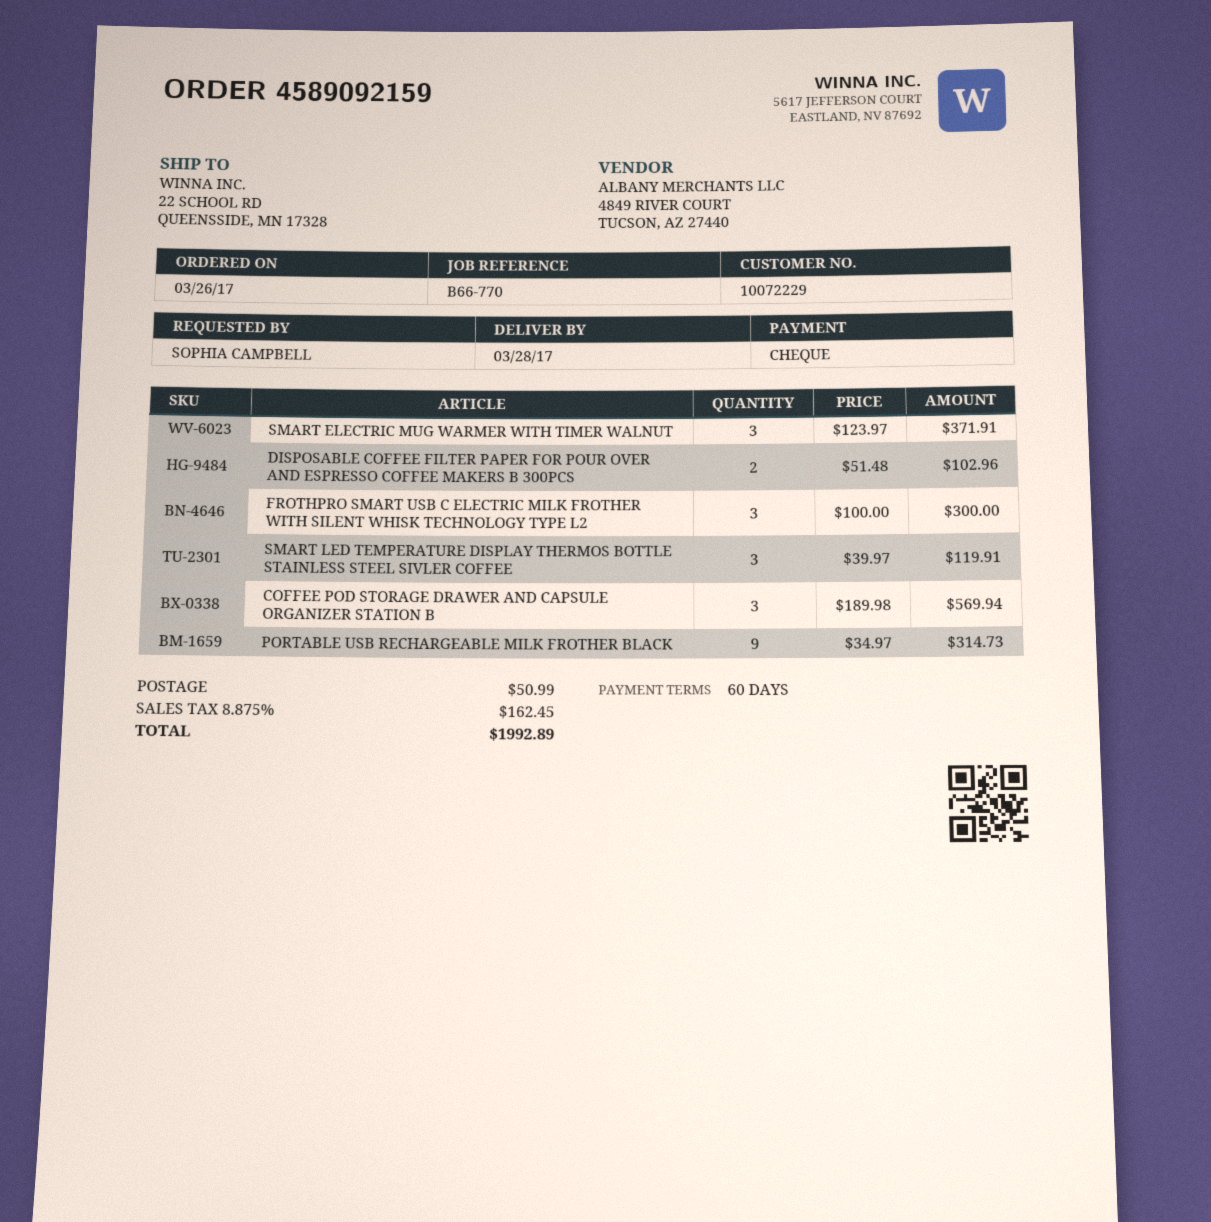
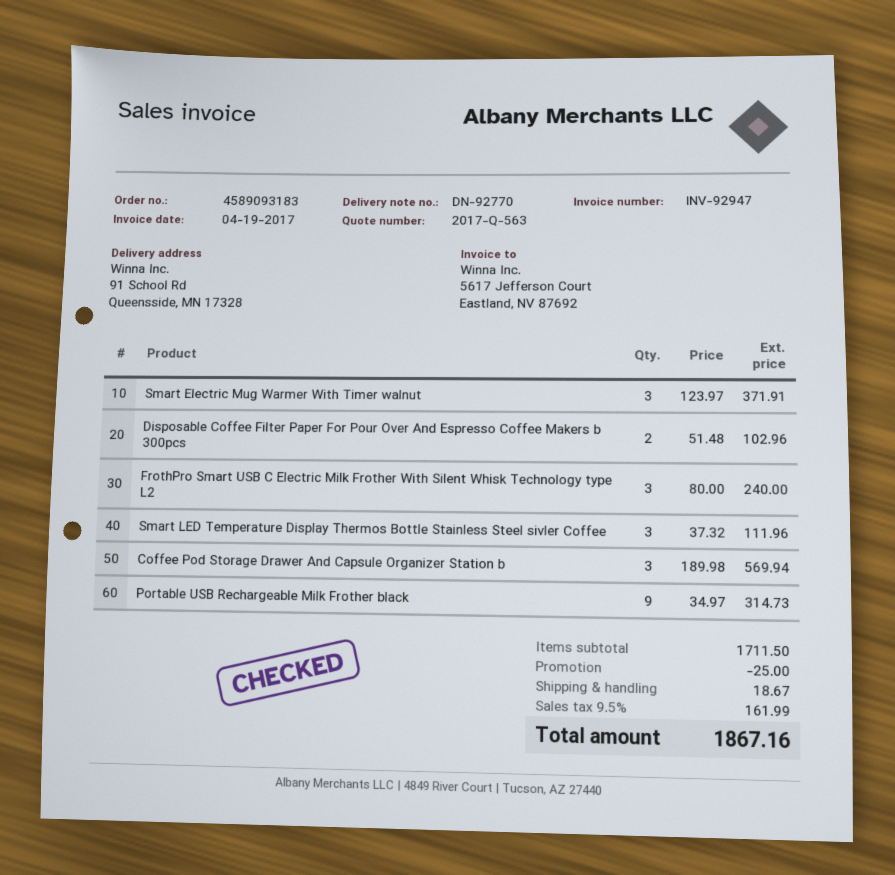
order number: 4589092159 -> 4589093183
ship to: 22 SCHOOL RD, QUEENSSIDE, MN 17328 -> 91 School Rd, Queensside, MN 17328
FROTHPRO SMART USB C ELECTRIC MILK FROTHER WITH SILENT WHISK TECHNOLOGY TYPE L2: 3 x 100.00 = 300.00 -> 3 x 80.00 = 240.00
SMART LED TEMPERATURE DISPLAY THERMOS BOTTLE STAINLESS STEEL SIVLER COFFEE: 3 x 39.97 = 119.91 -> 3 x 37.32 = 111.96
discount: none -> 25.00
shipping: 50.99 -> 18.67
tax: 8.875% = 162.45 -> 9.5% = 161.99
total: 1992.89 -> 1867.16

